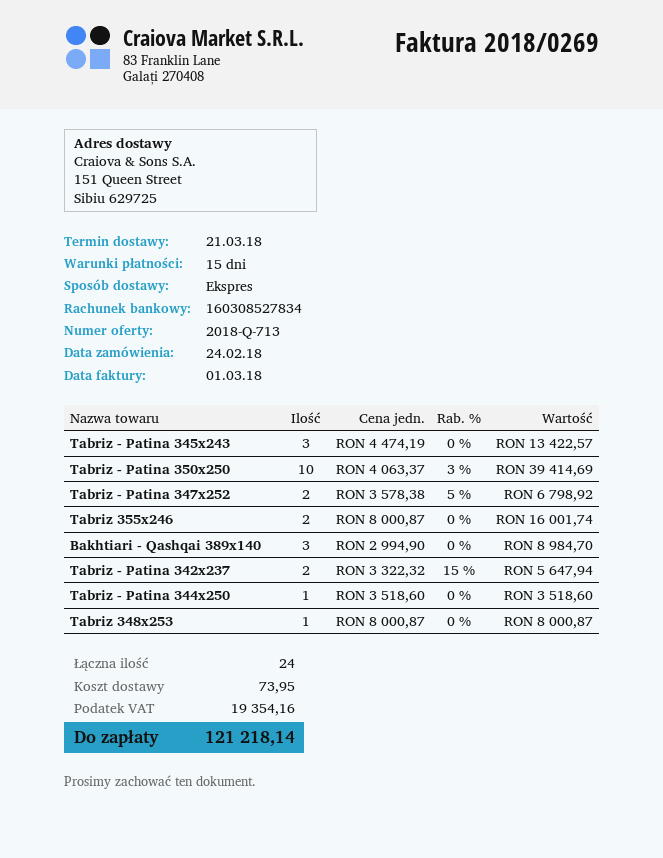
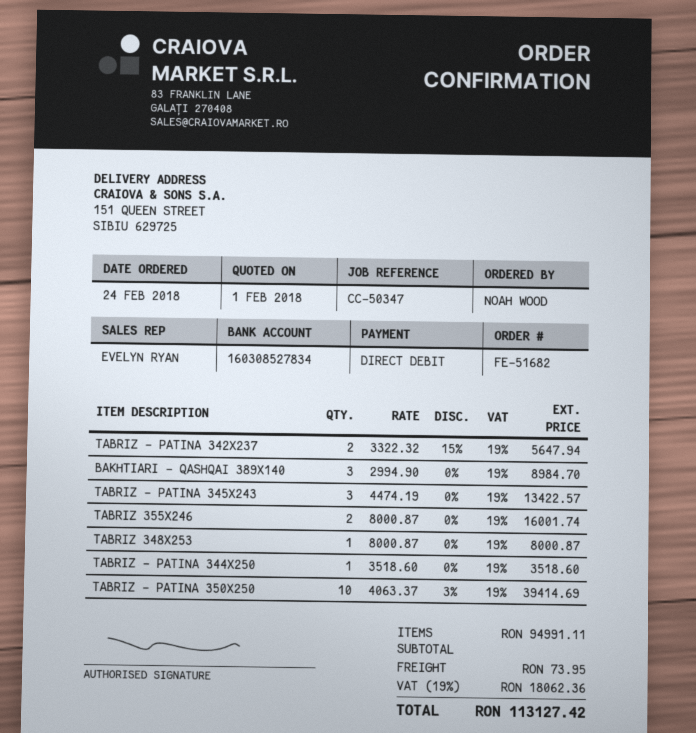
Tabriz - Patina 347x252: 2 x 3578.38 - 5% = 6798.92 -> none
tax: 19354.16 -> 18062.36
total: 121218.14 -> 113127.42

